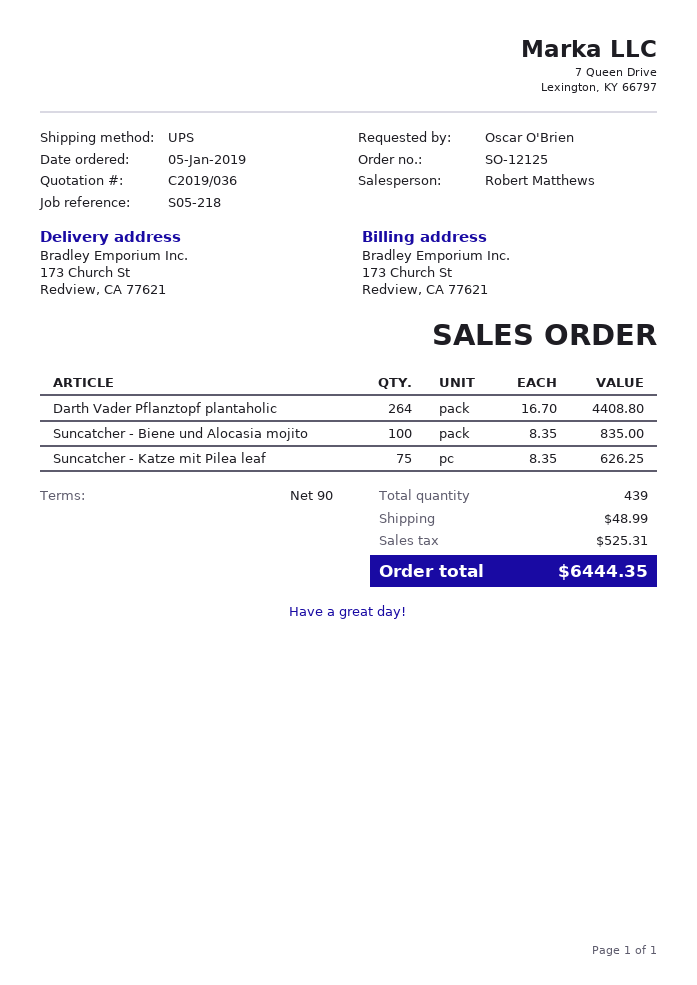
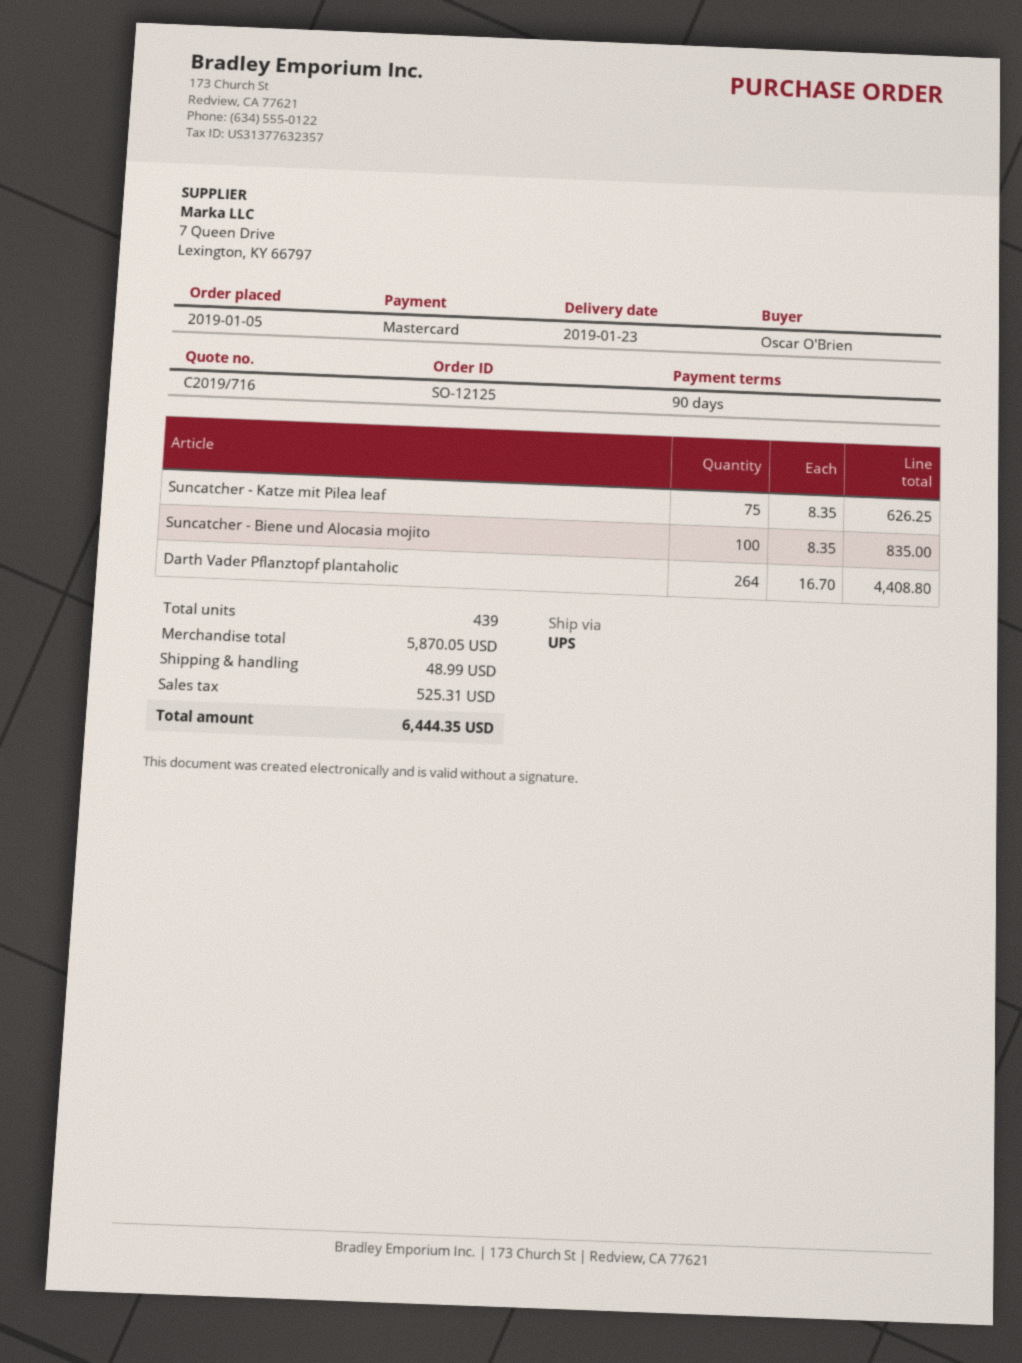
quote number: C2019/036 -> C2019/716

